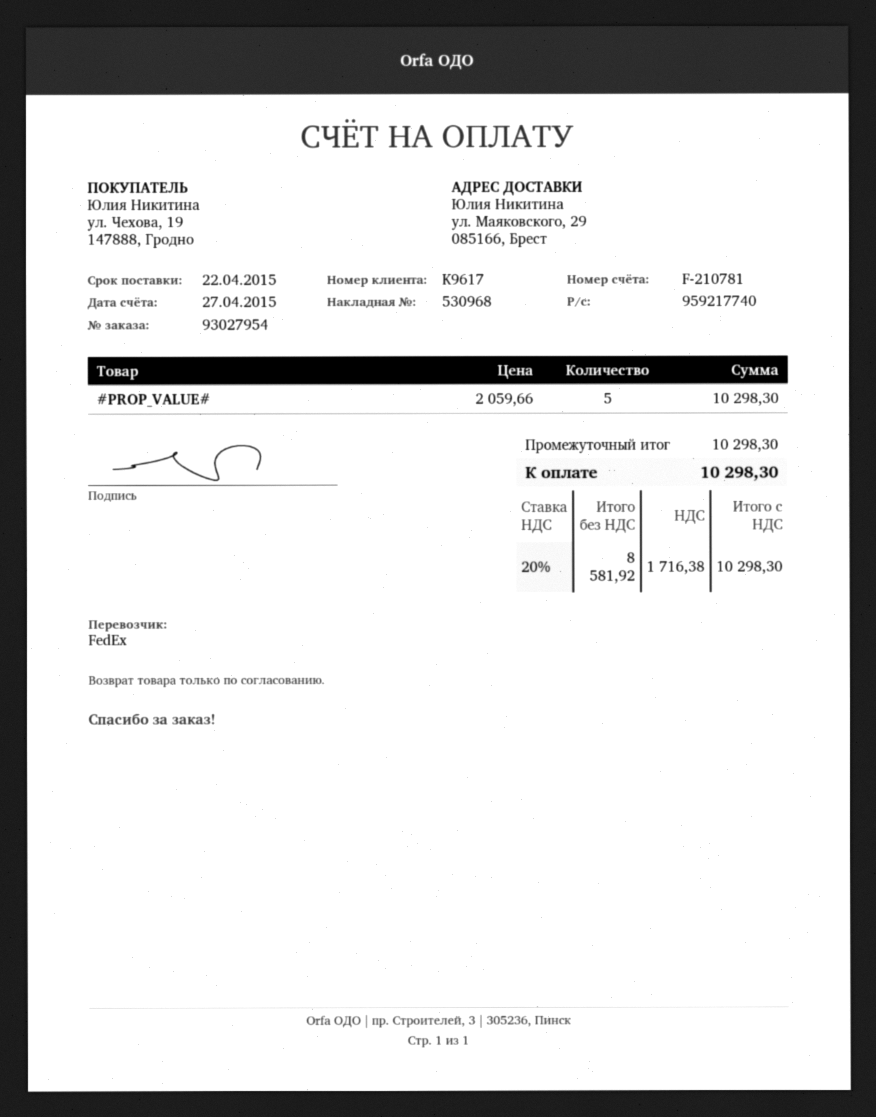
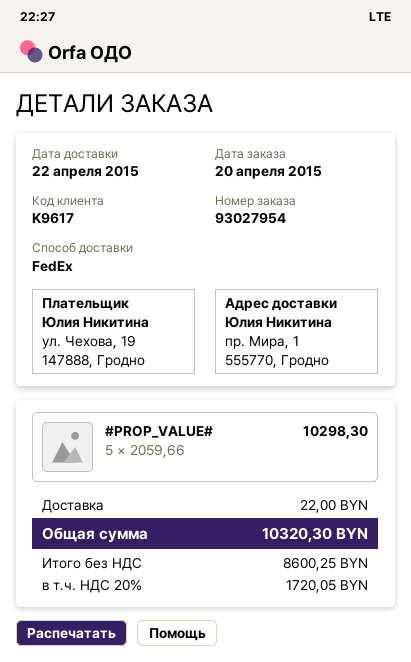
ship to: ул. Маяковского, 29, 085166, Брест -> пр. Мира, 1, 555770, Гродно
shipping: none -> 22.00
net: 8581.92 -> 8600.25
tax: 20% = 1716.38 -> 20% = 1720.05
total: 10298.30 -> 10320.30

